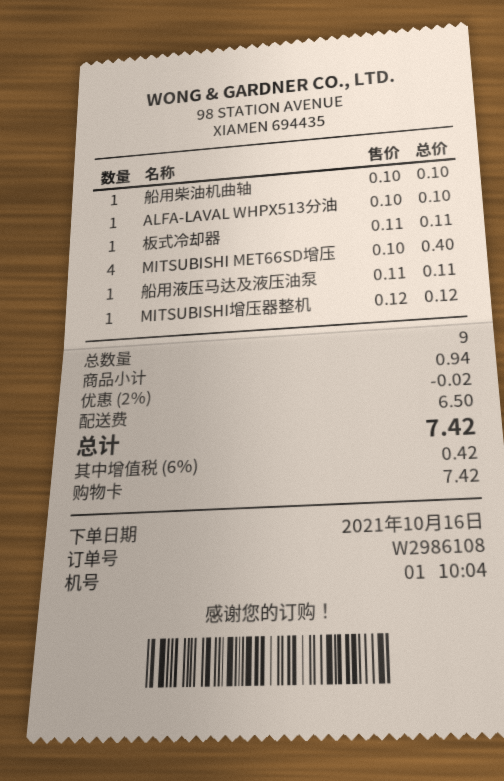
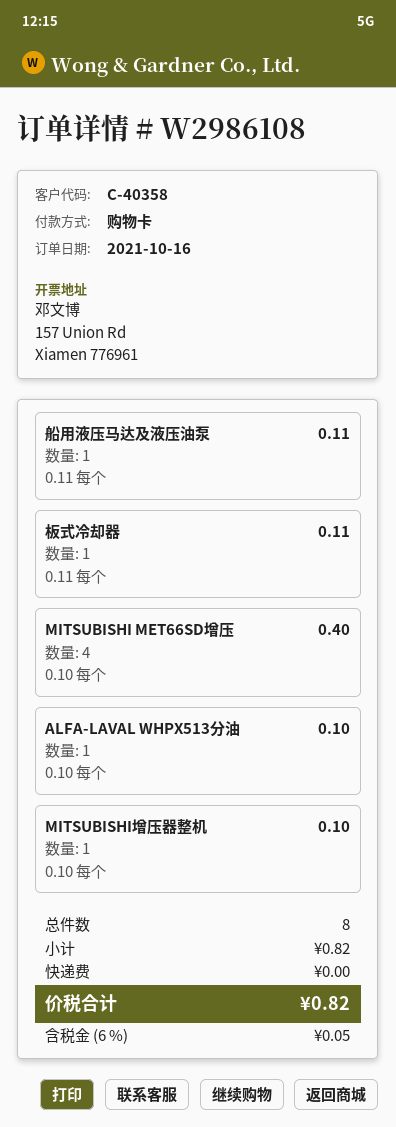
船用柴油机曲轴: 1 x 0.10 = 0.10 -> none
MITSUBISHI增压器整机: 1 x 0.12 = 0.12 -> 1 x 0.10 = 0.10
total quantity: 9 -> 8
subtotal: 0.94 -> 0.82
discount: 2% = 0.02 -> none
shipping: 6.50 -> 0.00
tax: 6% = 0.42 -> 6% = 0.05
total: 7.42 -> 0.82

